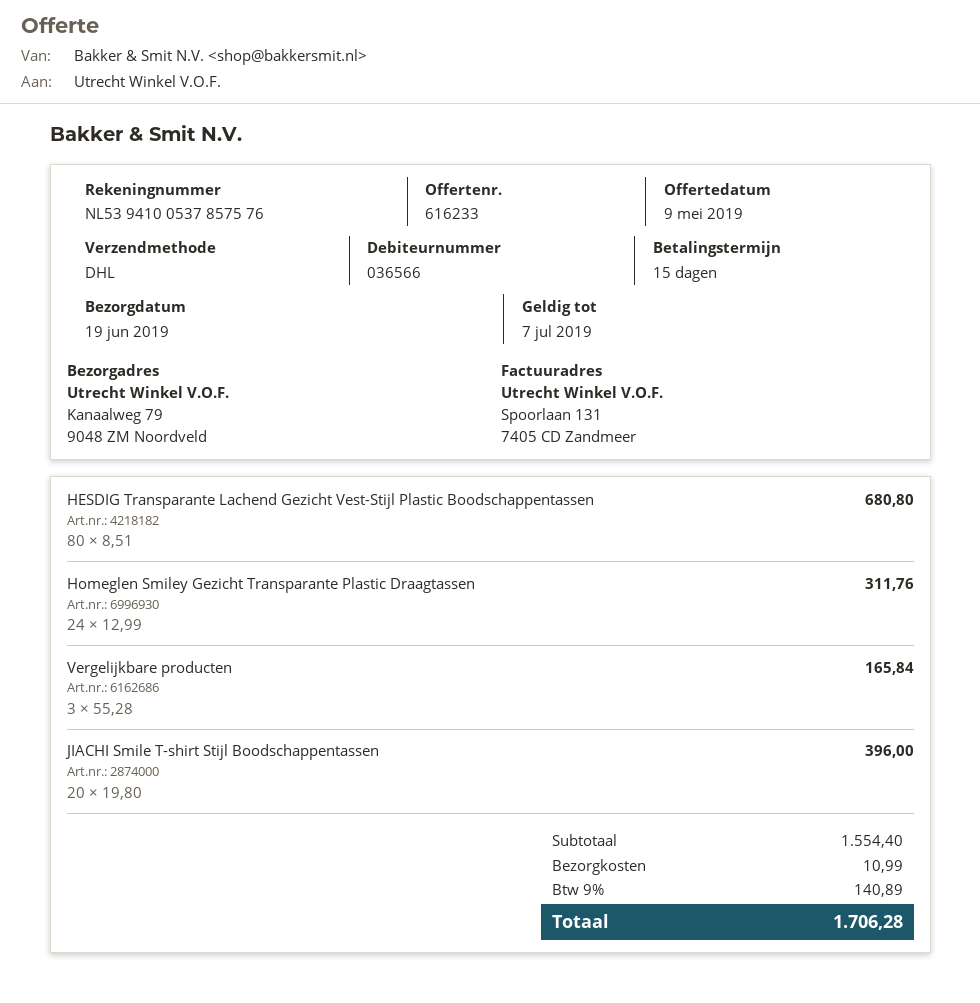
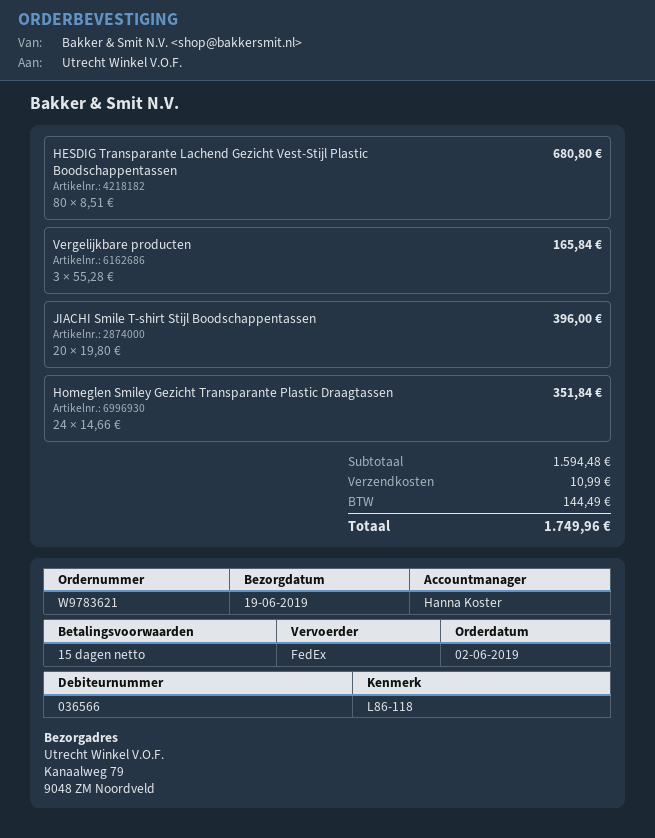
shipping method: DHL -> FedEx
Homeglen Smiley Gezicht Transparante Plastic Draagtassen: 24 x 12.99 = 311.76 -> 24 x 14.66 = 351.84
subtotal: 1554.40 -> 1594.48
tax: 140.89 -> 144.49
total: 1706.28 -> 1749.96

